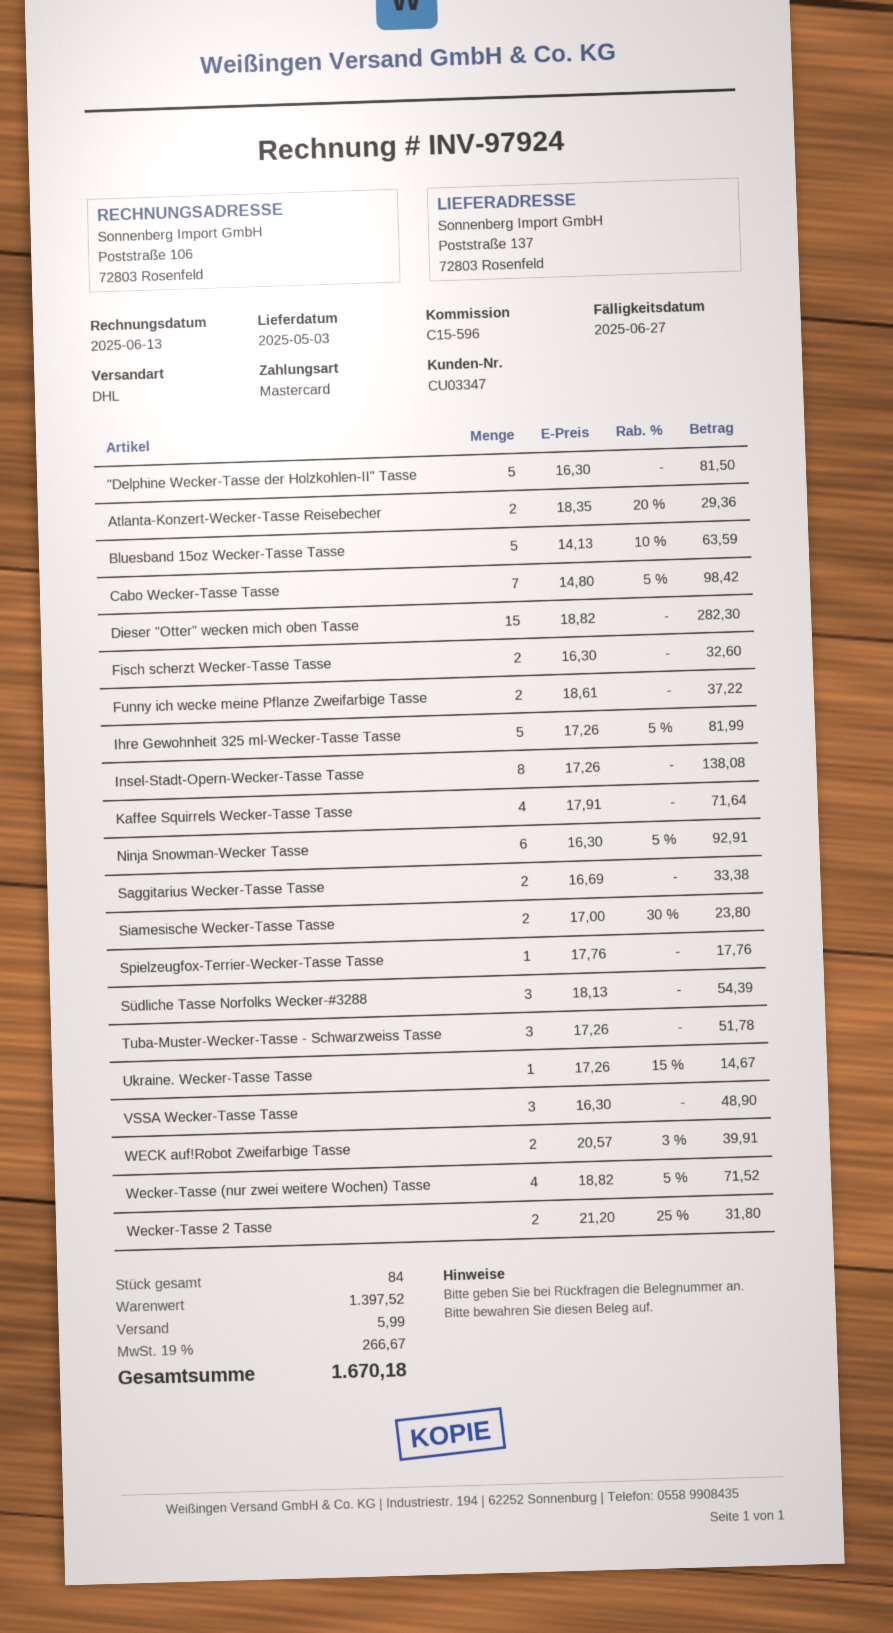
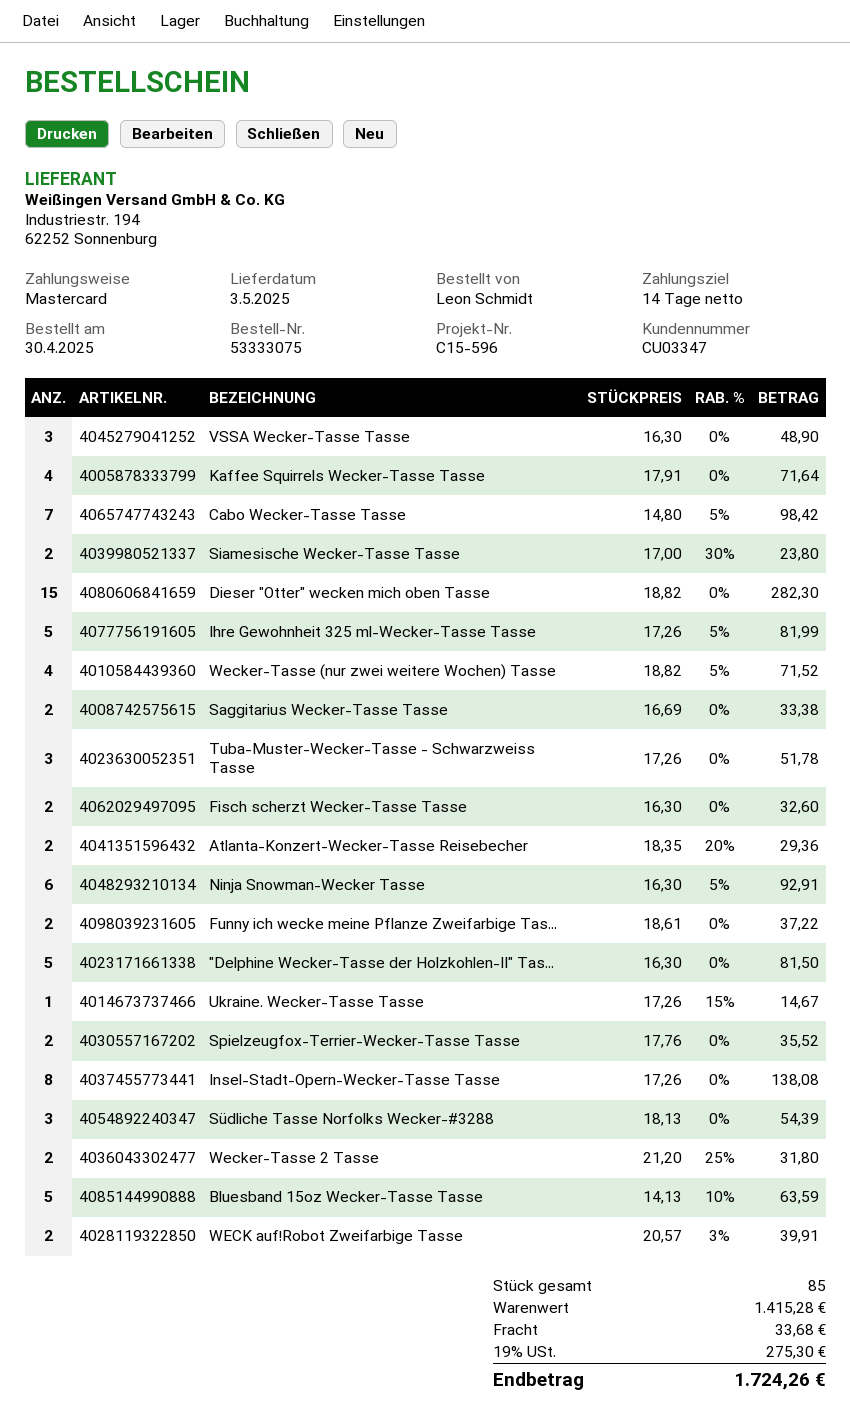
Spielzeugfox-Terrier-Wecker-Tasse Tasse: 1 x 17.76 = 17.76 -> 2 x 17.76 = 35.52
total quantity: 84 -> 85
subtotal: 1397.52 -> 1415.28
shipping: 5.99 -> 33.68
tax: 19% = 266.67 -> 19% = 275.30
total: 1670.18 -> 1724.26

